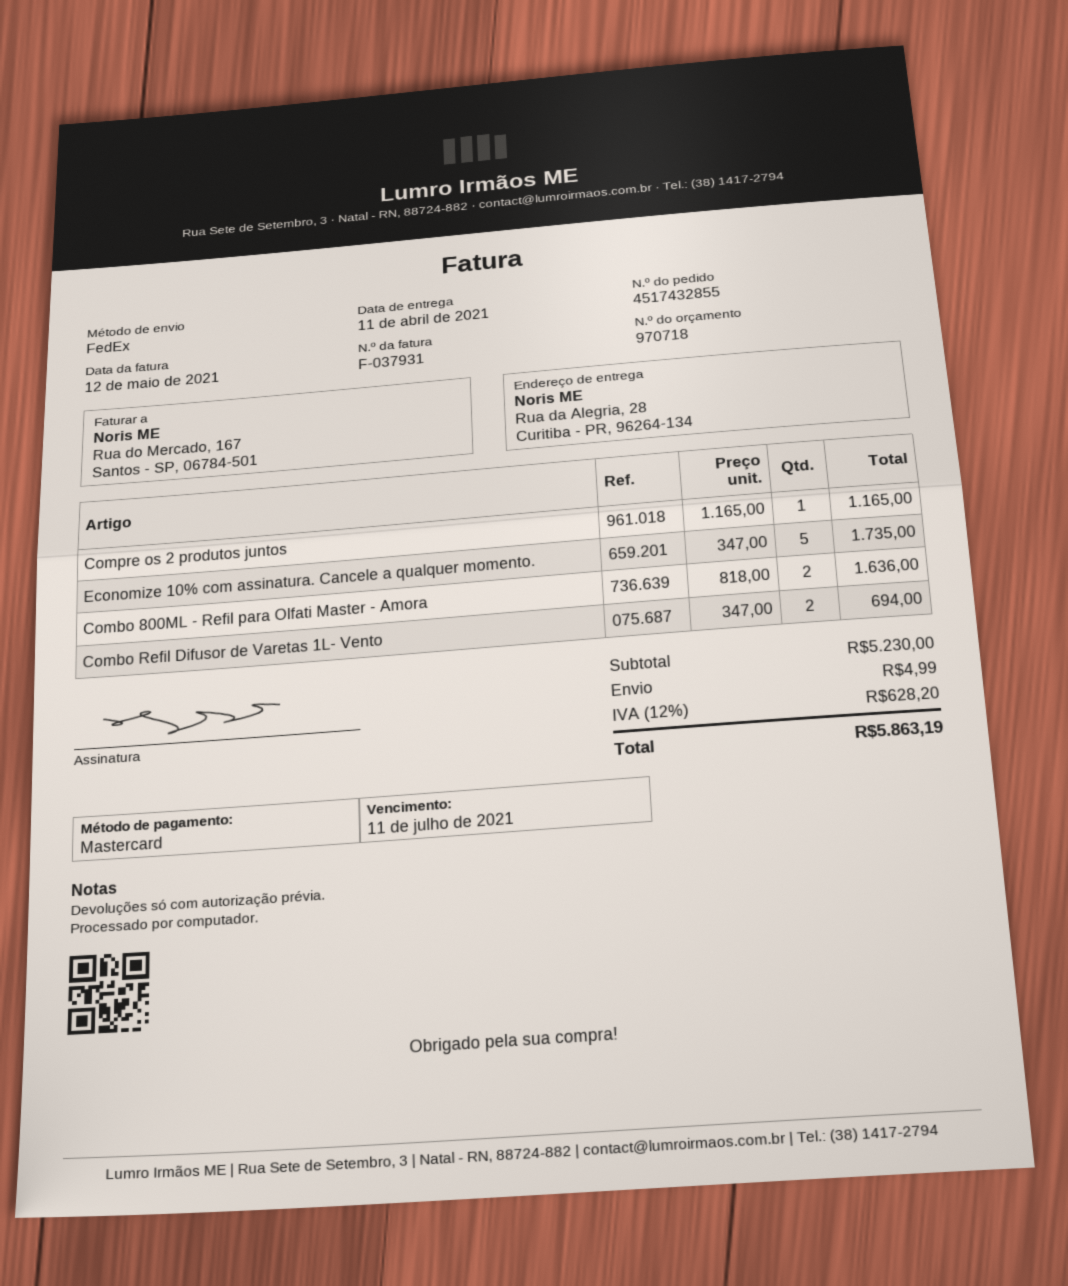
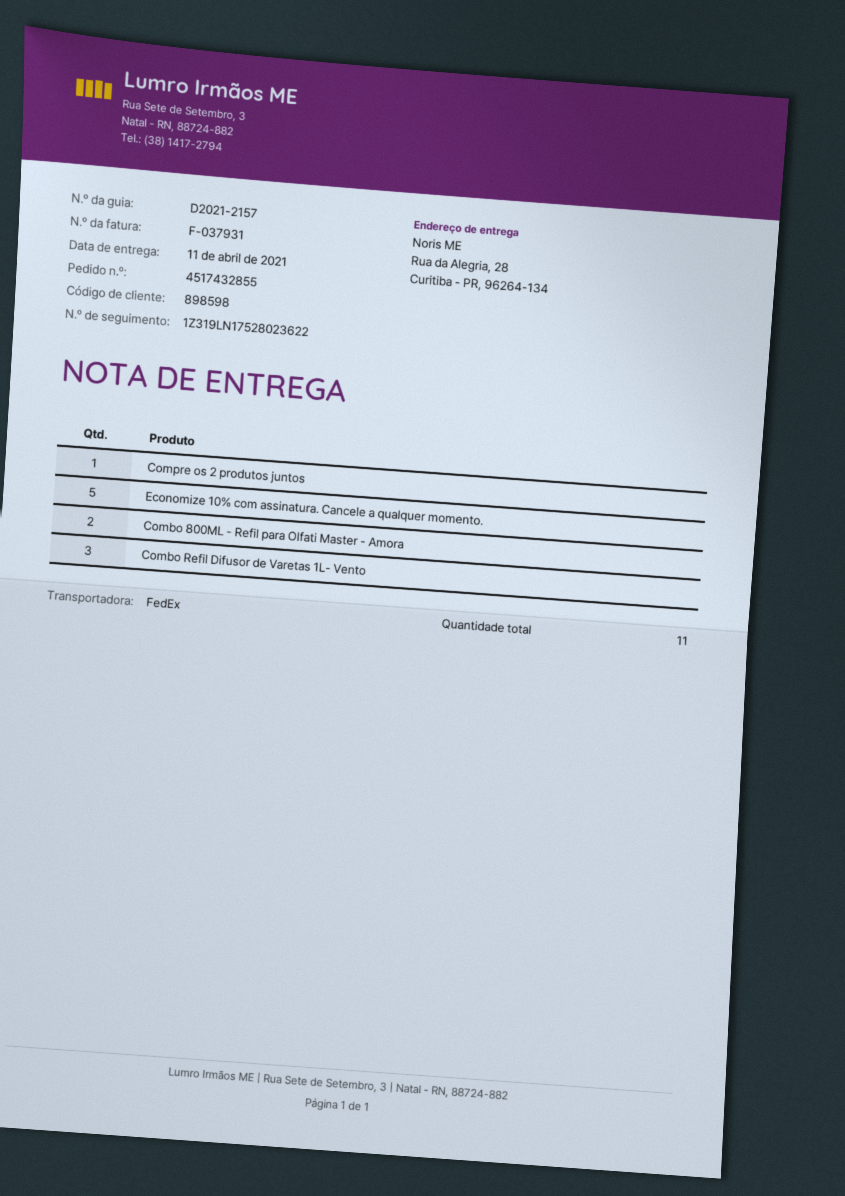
Combo Refil Difusor de Varetas 1L- Vento: 2 -> 3

